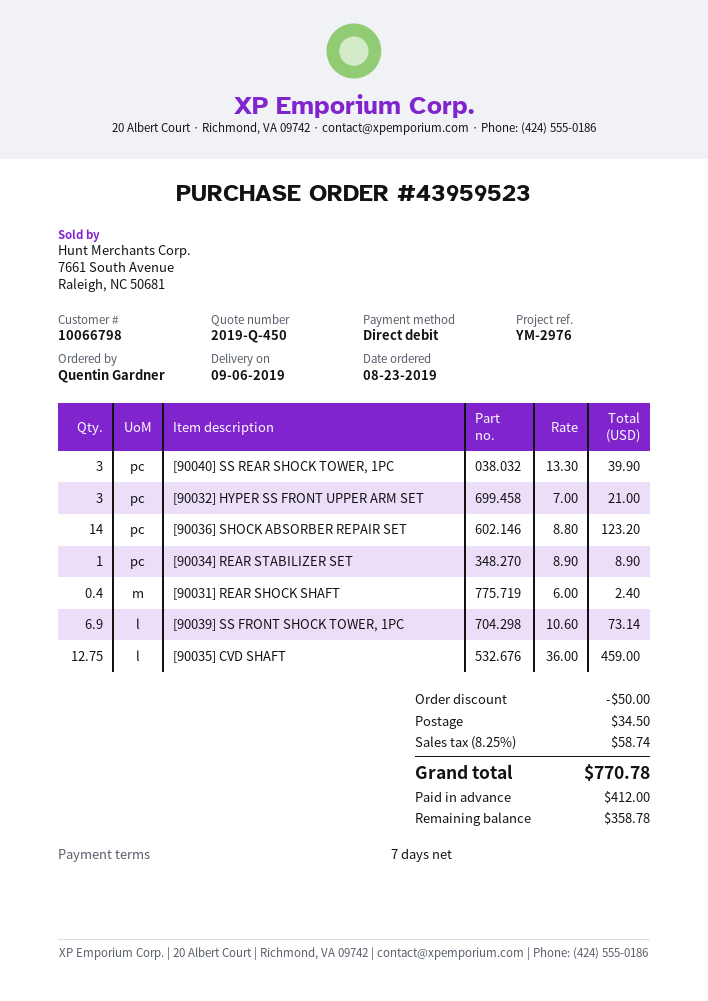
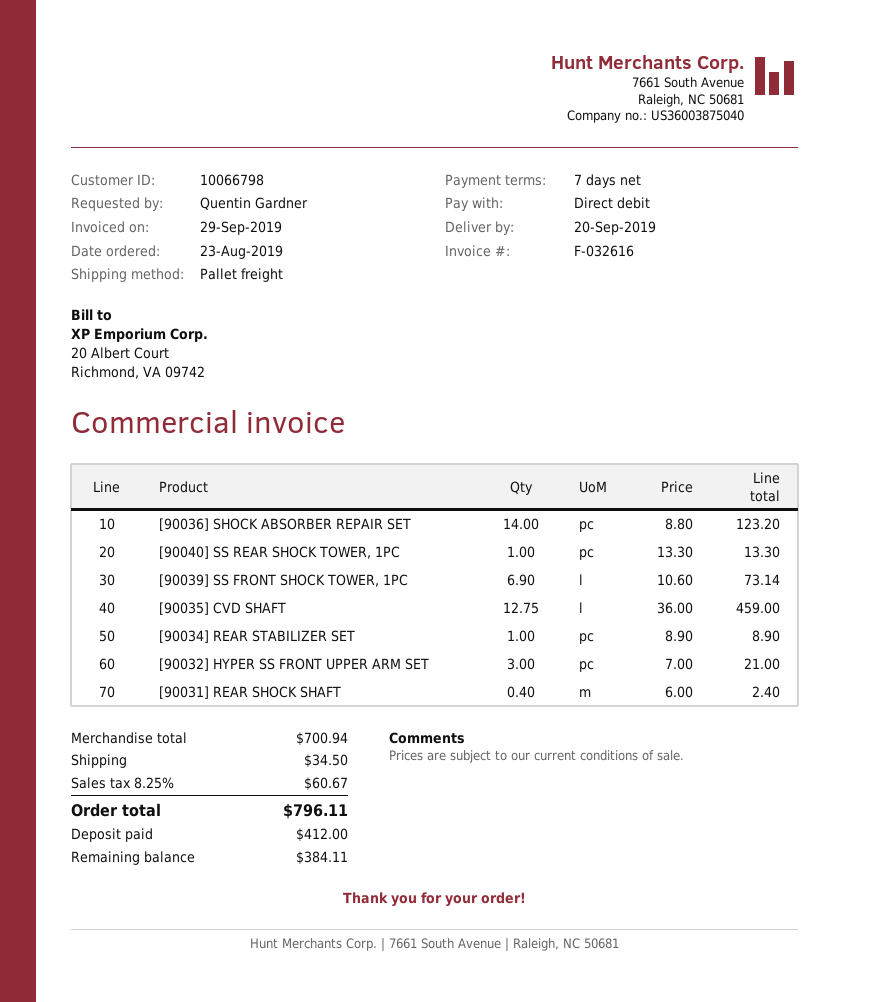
delivery date: 2019-09-06 -> 2019-09-20
[90040] SS REAR SHOCK TOWER, 1PC: 3 x 13.30 = 39.90 -> 1 x 13.30 = 13.30
discount: 50.00 -> none
tax: 8.25% = 58.74 -> 8.25% = 60.67
total: 770.78 -> 796.11
balance: 358.78 -> 384.11

